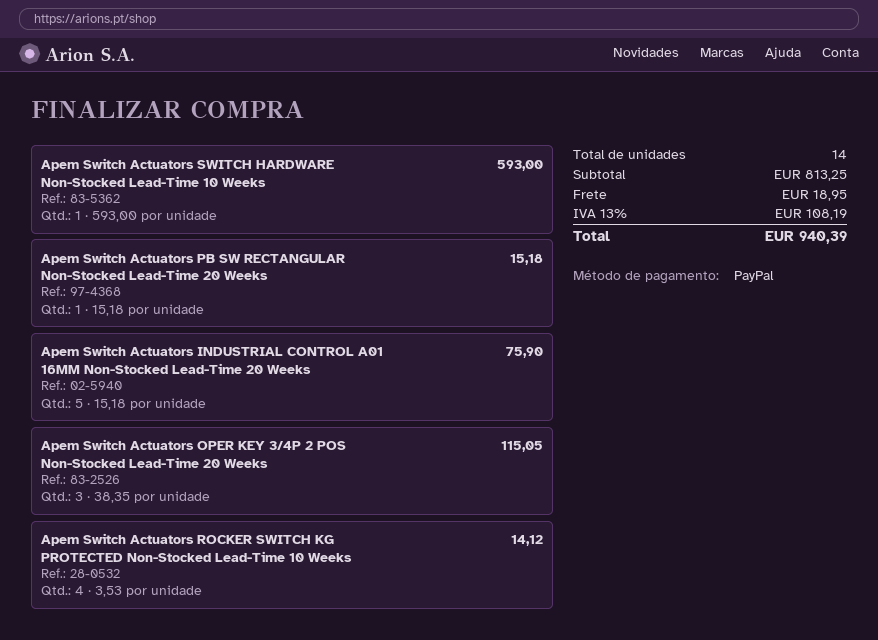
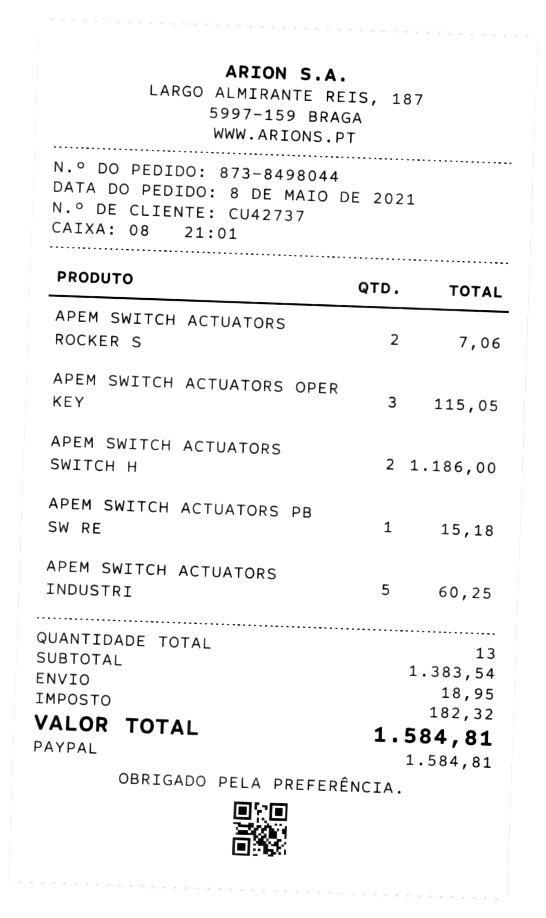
Apem Switch Actuators SWITCH HARDWARE Non-Stocked Lead-Time 10 Weeks: 1 for 593.00 -> 2 for 1186.00
Apem Switch Actuators INDUSTRIAL CONTROL A01 16MM Non-Stocked Lead-Time 20 Weeks: 5 for 75.90 -> 5 for 60.25
Apem Switch Actuators ROCKER SWITCH KG PROTECTED Non-Stocked Lead-Time 10 Weeks: 4 for 14.12 -> 2 for 7.06
total quantity: 14 -> 13
subtotal: 813.25 -> 1383.54
tax: 108.19 -> 182.32
total: 940.39 -> 1584.81

